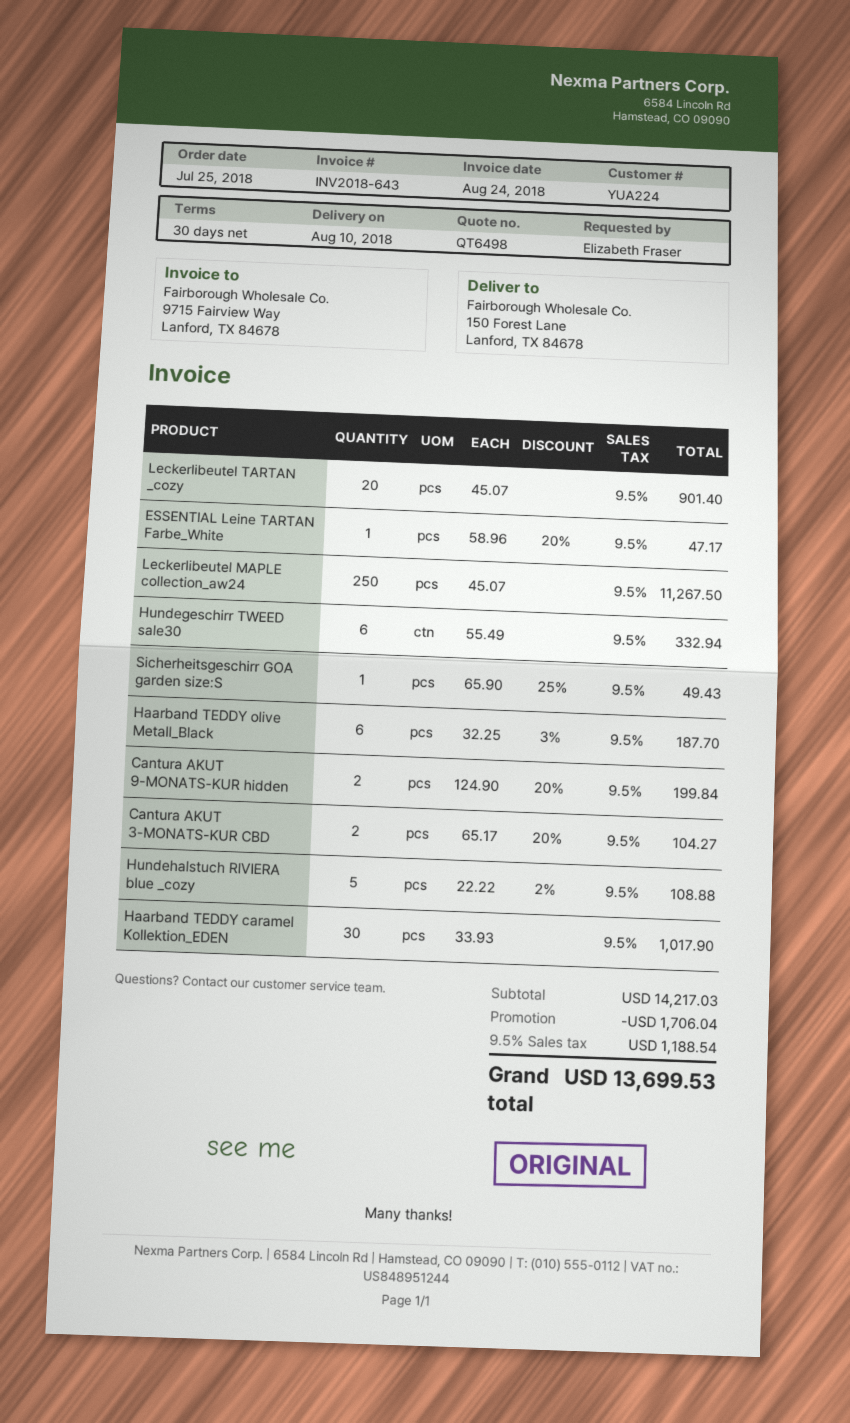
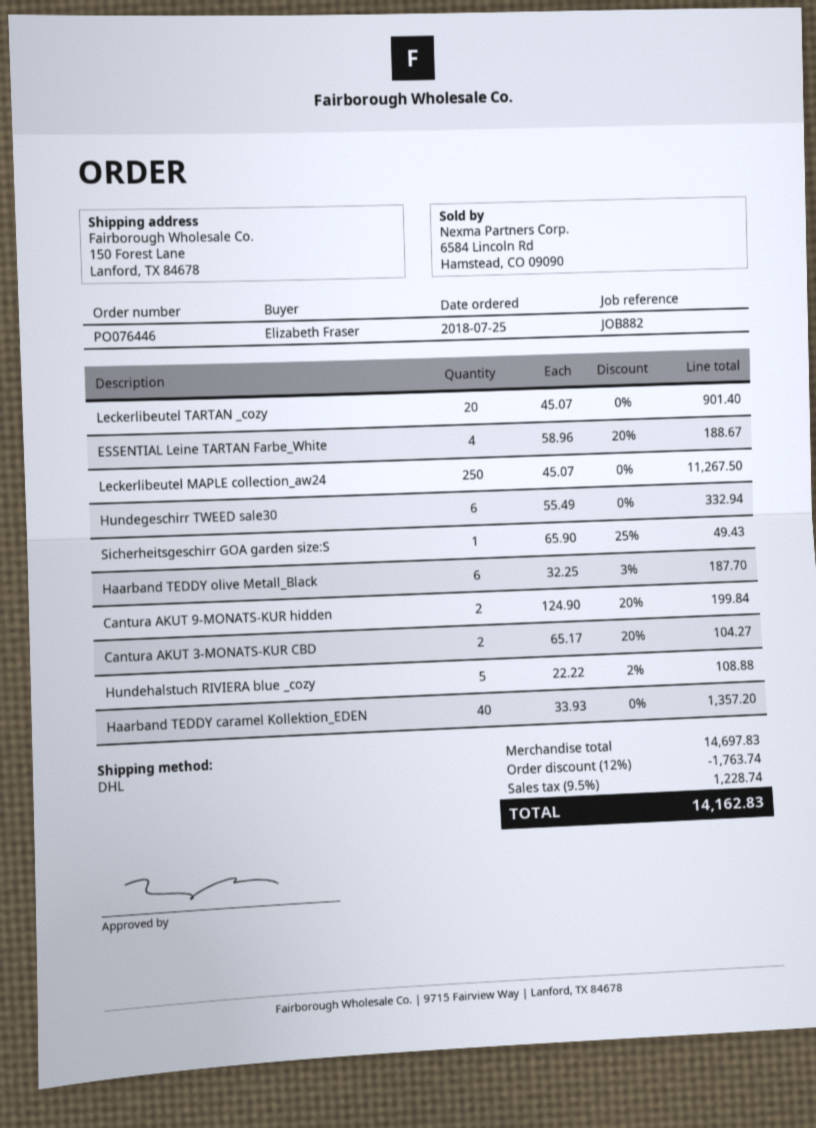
ESSENTIAL Leine TARTAN Farbe_White: 1 x 58.96 - 20% = 47.17 -> 4 x 58.96 - 20% = 188.67
Haarband TEDDY caramel Kollektion_EDEN: 30 x 33.93 = 1017.90 -> 40 x 33.93 = 1357.20
subtotal: 14217.03 -> 14697.83
discount: 1706.04 -> 1763.74
tax: 9.5% = 1188.54 -> 9.5% = 1228.74
total: 13699.53 -> 14162.83

